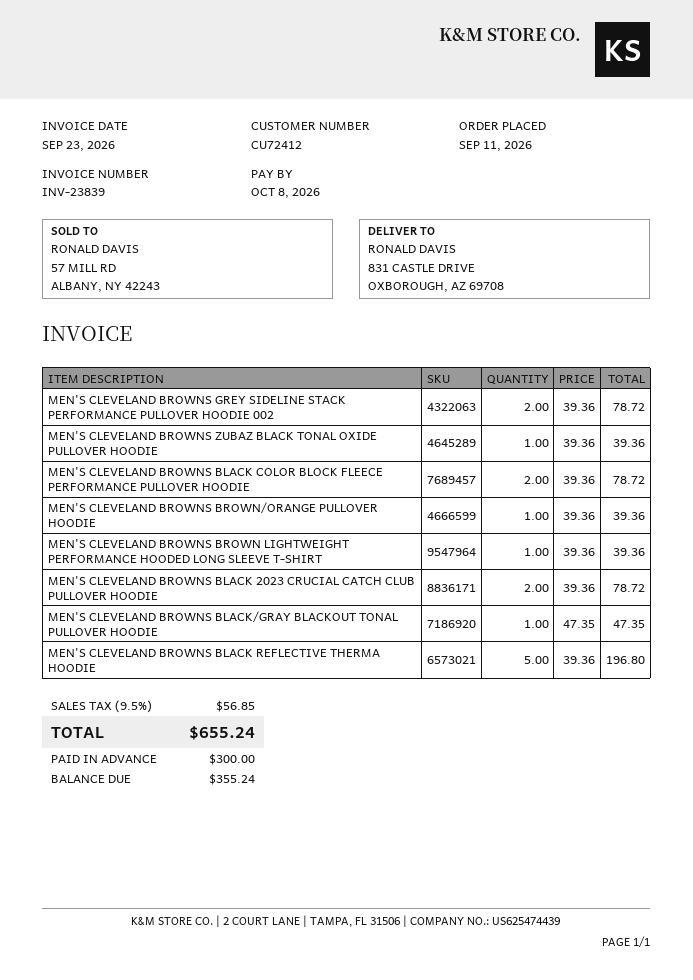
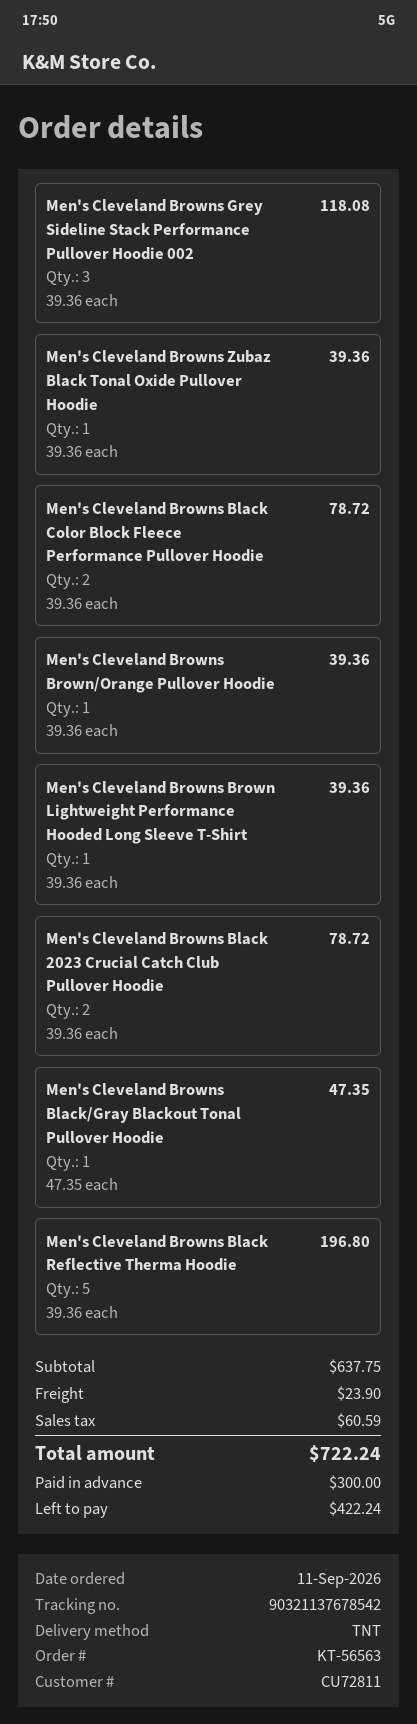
customer number: CU72412 -> CU72811
MEN'S CLEVELAND BROWNS GREY SIDELINE STACK PERFORMANCE PULLOVER HOODIE 002: 2 x 39.36 = 78.72 -> 3 x 39.36 = 118.08
shipping: none -> 23.90
tax: 56.85 -> 60.59
total: 655.24 -> 722.24
balance: 355.24 -> 422.24

